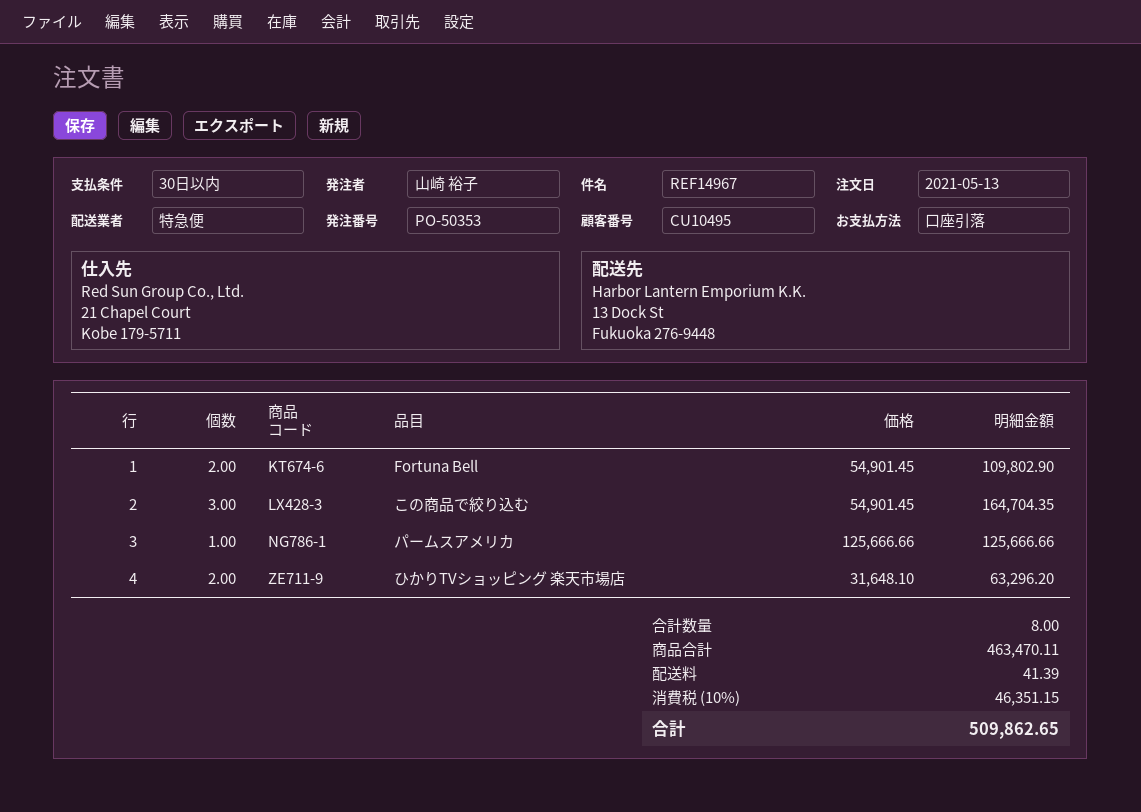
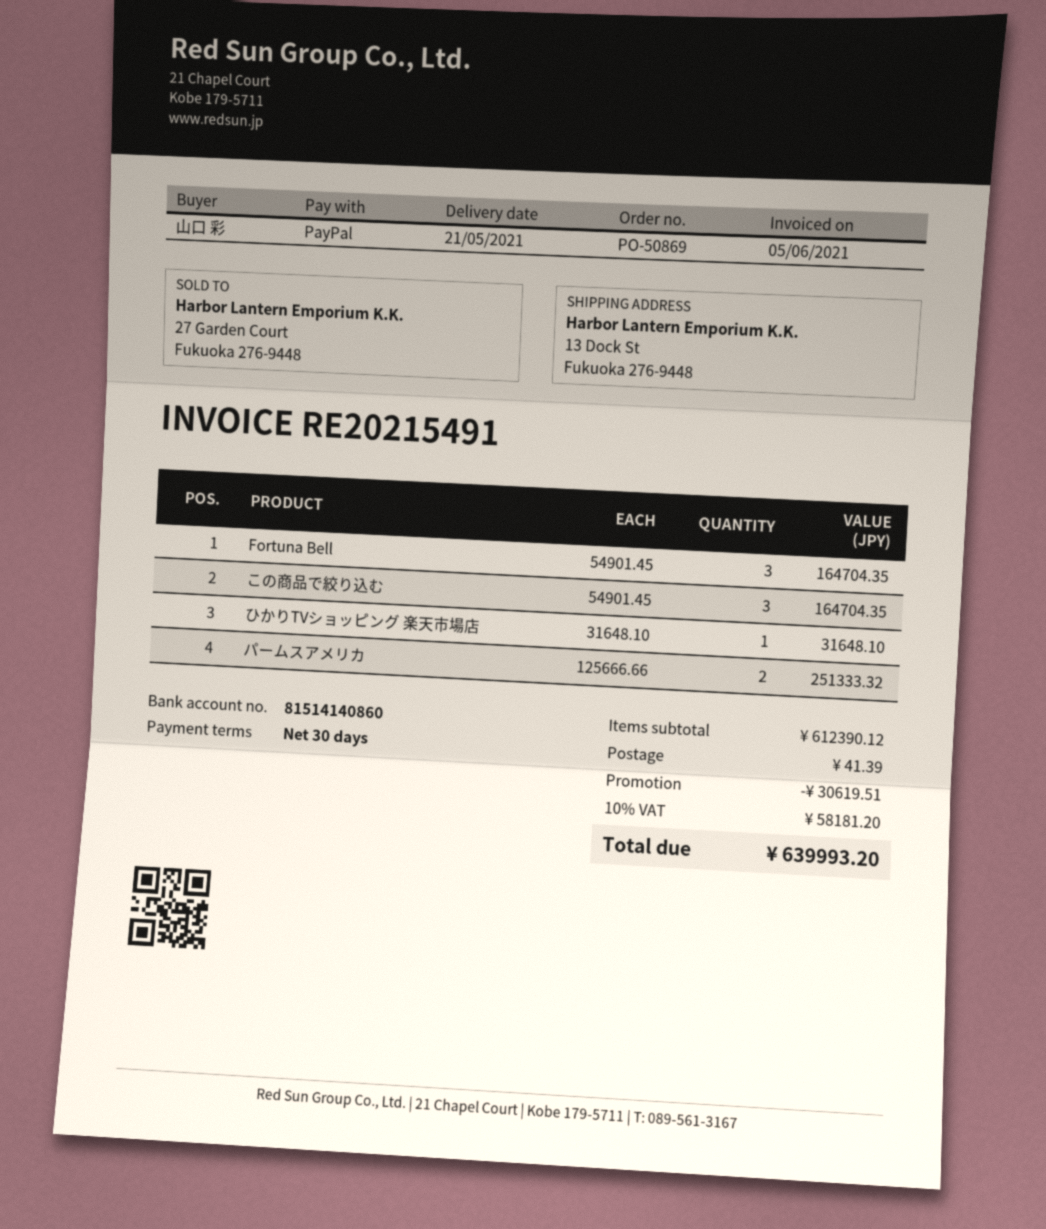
order number: PO-50353 -> PO-50869
ordered by: 山崎 裕子 -> 山口 彩
payment method: direct debit -> PayPal
Fortuna Bell: 2 x 54901.45 = 109802.90 -> 3 x 54901.45 = 164704.35
パームスアメリカ: 1 x 125666.66 = 125666.66 -> 2 x 125666.66 = 251333.32
ひかりTVショッピング 楽天市場店: 2 x 31648.10 = 63296.20 -> 1 x 31648.10 = 31648.10
subtotal: 463470.11 -> 612390.12
discount: none -> 30619.51
tax: 10% = 46351.15 -> 10% = 58181.20
total: 509862.65 -> 639993.20

